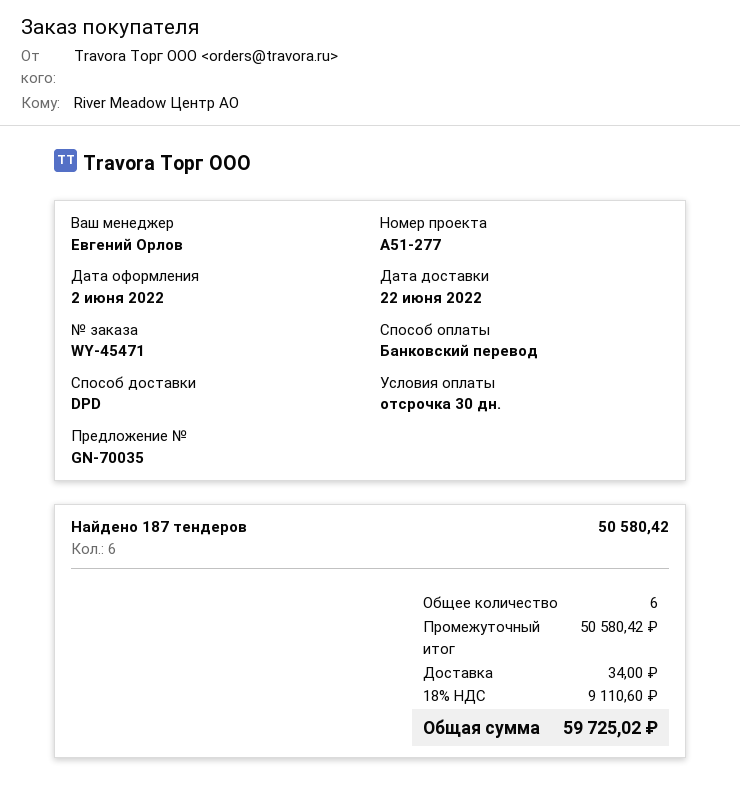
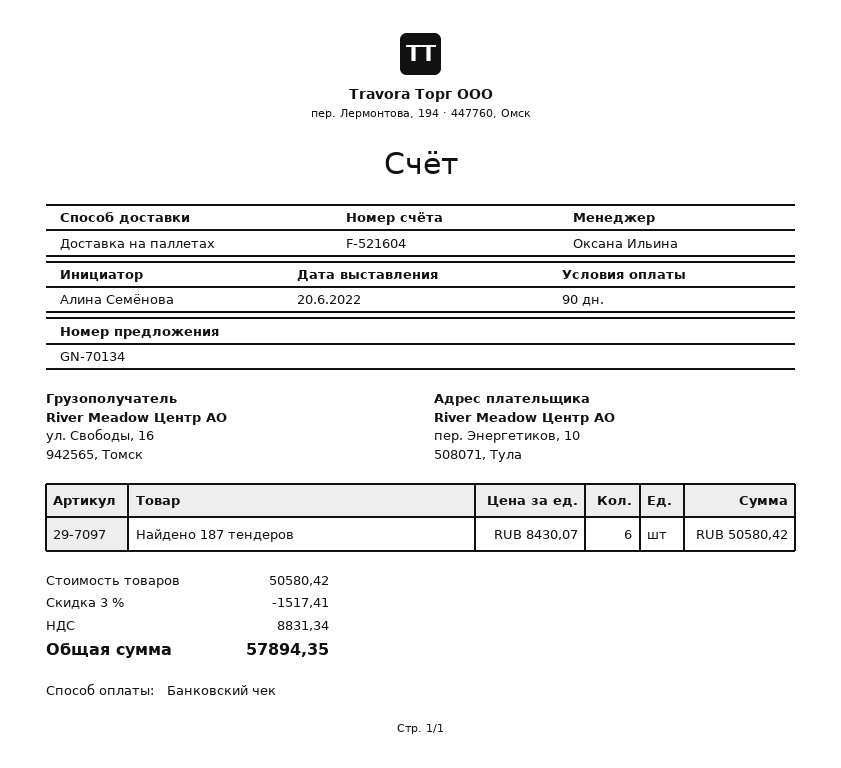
quote number: GN-70035 -> GN-70134
payment terms: 30 days -> 90 days
sales rep: Евгений Орлов -> Оксана Ильина
payment method: bank transfer -> cheque
shipping method: DPD -> pallet freight
discount: none -> 3% = 1517.41
shipping: 34.00 -> none
tax: 9110.60 -> 8831.34
total: 59725.02 -> 57894.35

